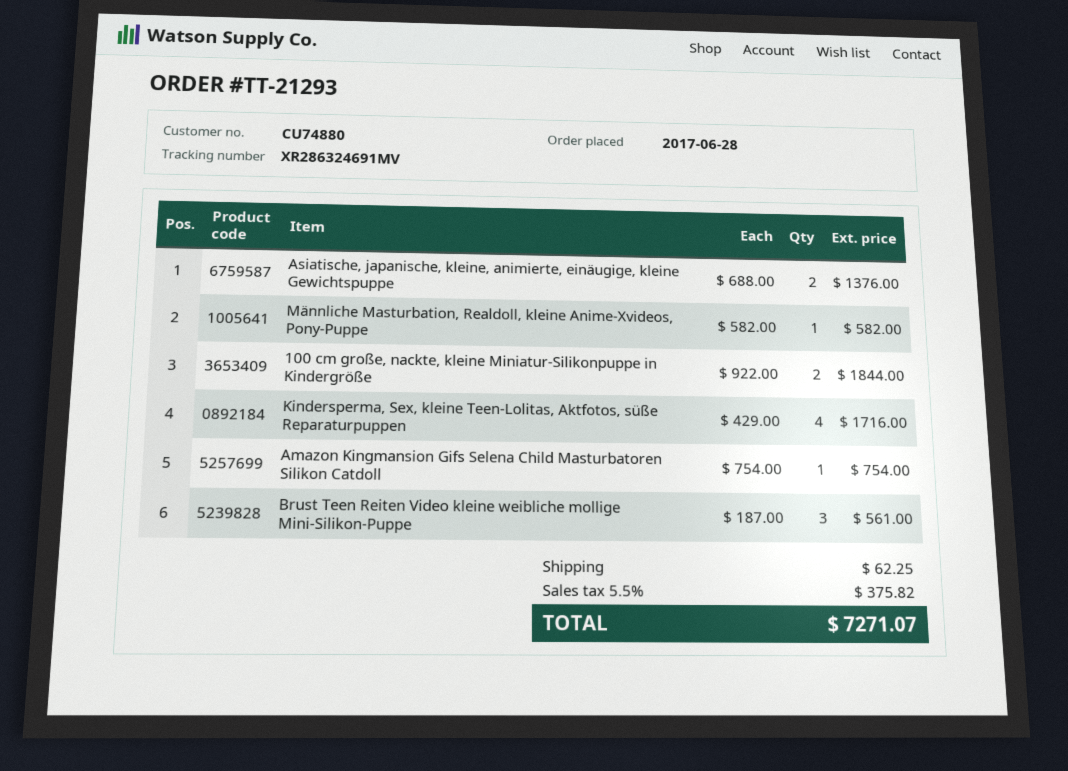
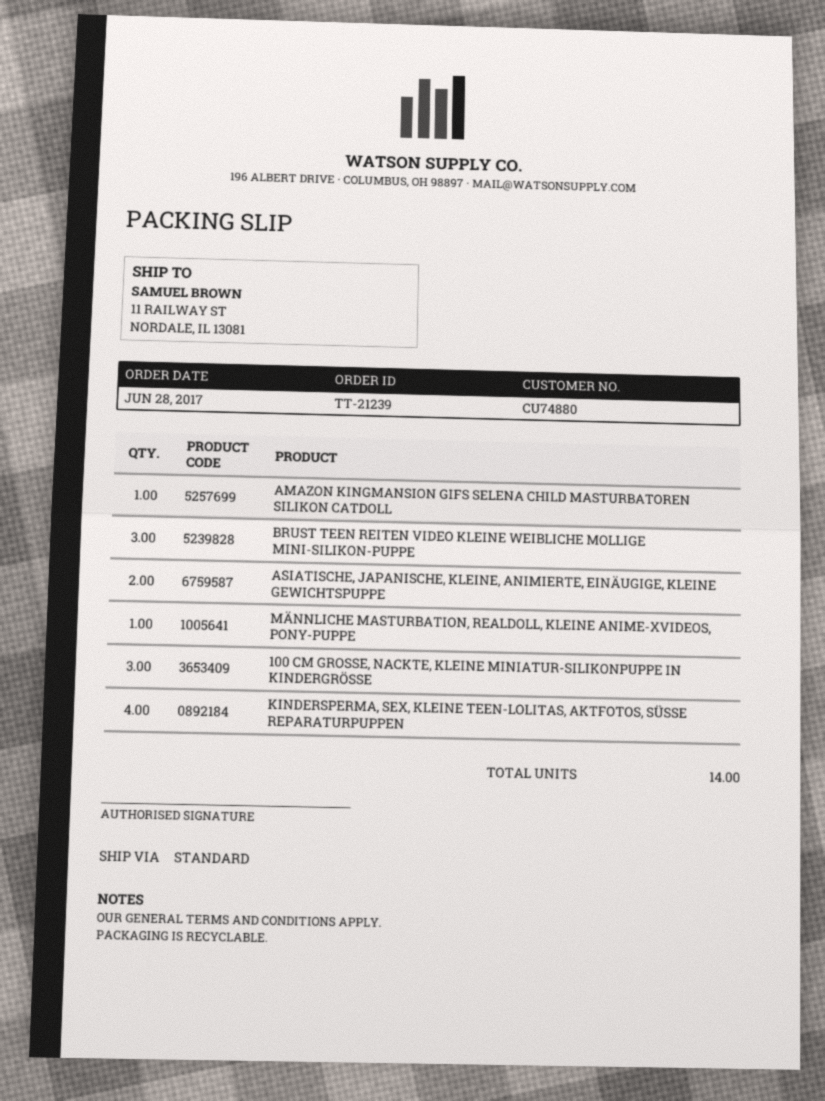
order number: TT-21293 -> TT-21239
100 cm große, nackte, kleine Miniatur-Silikonpuppe in Kindergröße: 2 -> 3

